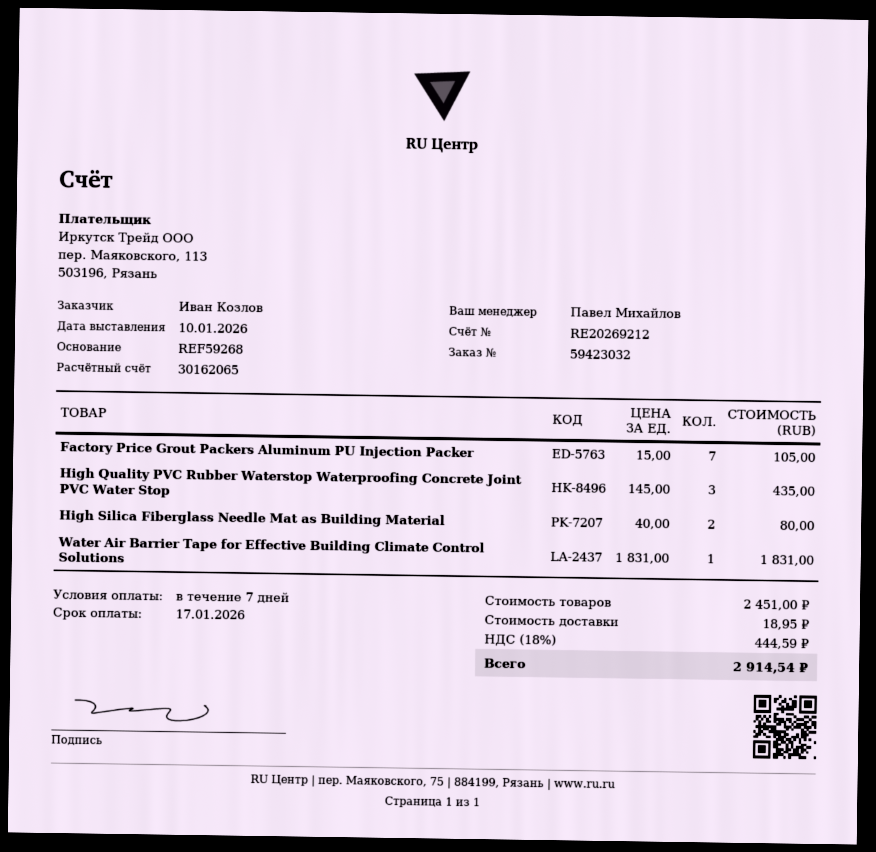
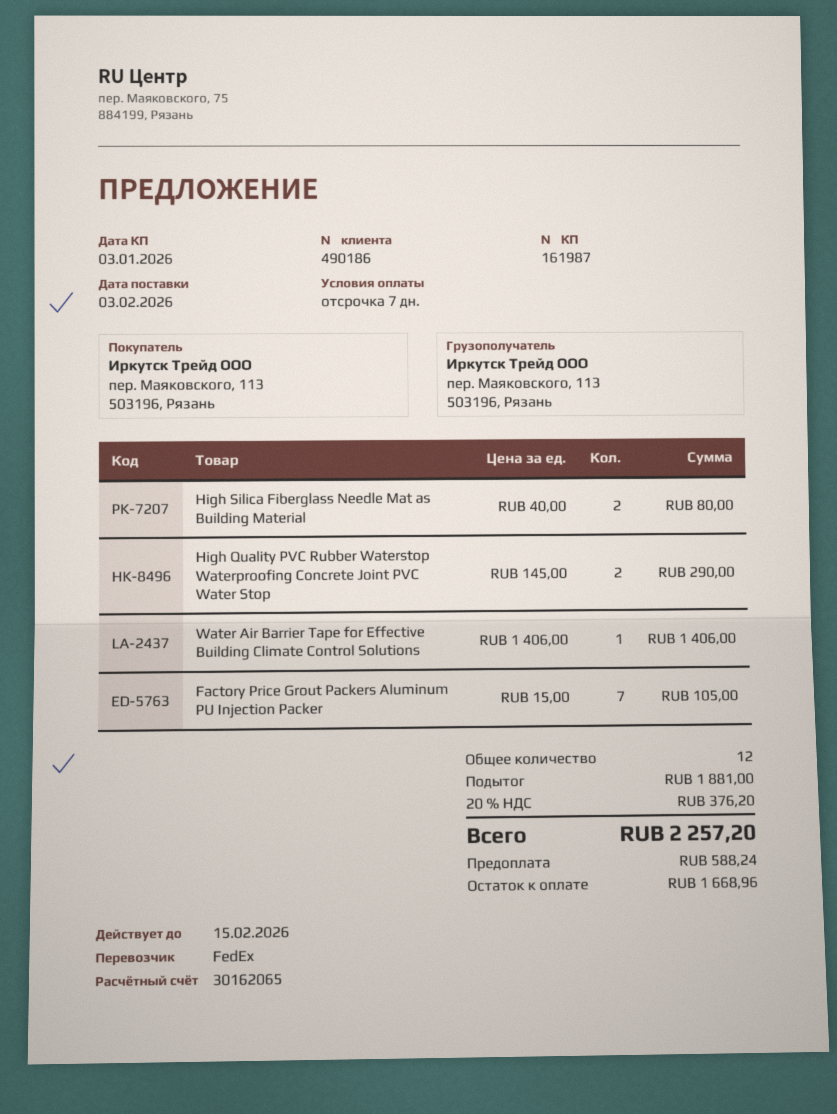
High Quality PVC Rubber Waterstop Waterproofing Concrete Joint PVC Water Stop: 3 x 145.00 = 435.00 -> 2 x 145.00 = 290.00
Water Air Barrier Tape for Effective Building Climate Control Solutions: 1 x 1831.00 = 1831.00 -> 1 x 1406.00 = 1406.00
subtotal: 2451.00 -> 1881.00
shipping: 18.95 -> none
tax: 18% = 444.59 -> 20% = 376.20
total: 2914.54 -> 2257.20

